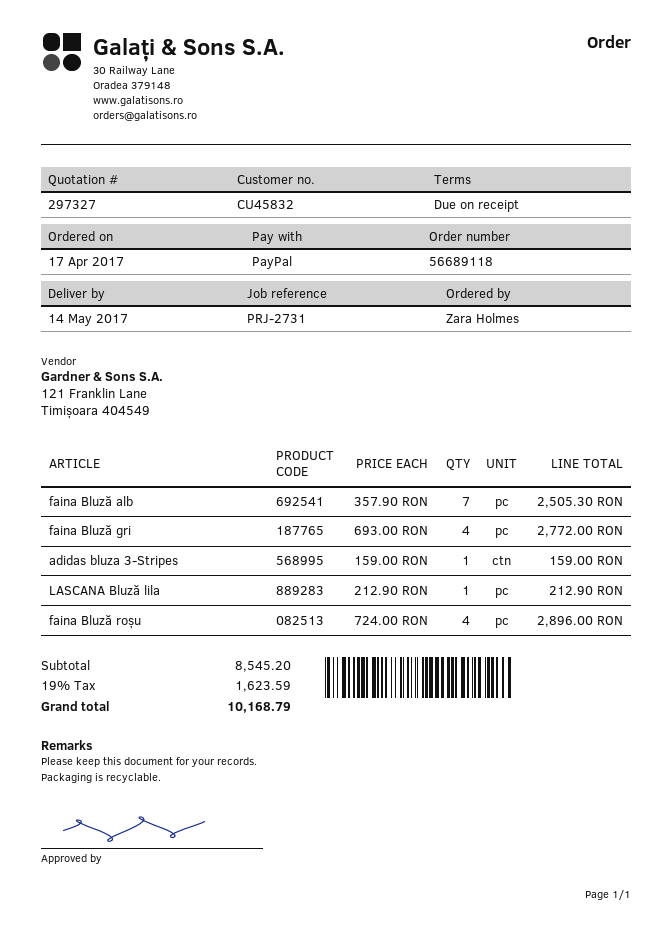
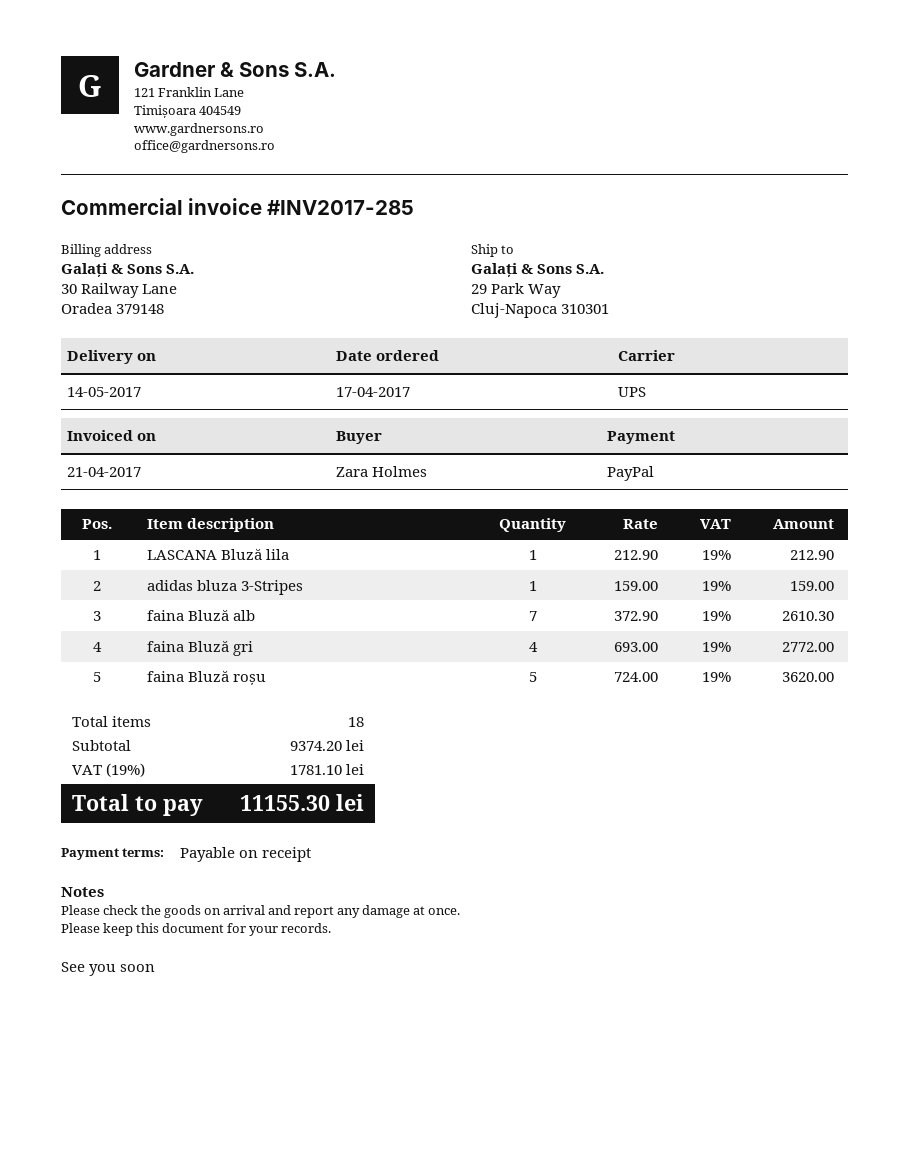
faina Bluză alb: 7 x 357.90 = 2505.30 -> 7 x 372.90 = 2610.30
faina Bluză roșu: 4 x 724.00 = 2896.00 -> 5 x 724.00 = 3620.00
subtotal: 8545.20 -> 9374.20
tax: 19% = 1623.59 -> 19% = 1781.10
total: 10168.79 -> 11155.30

